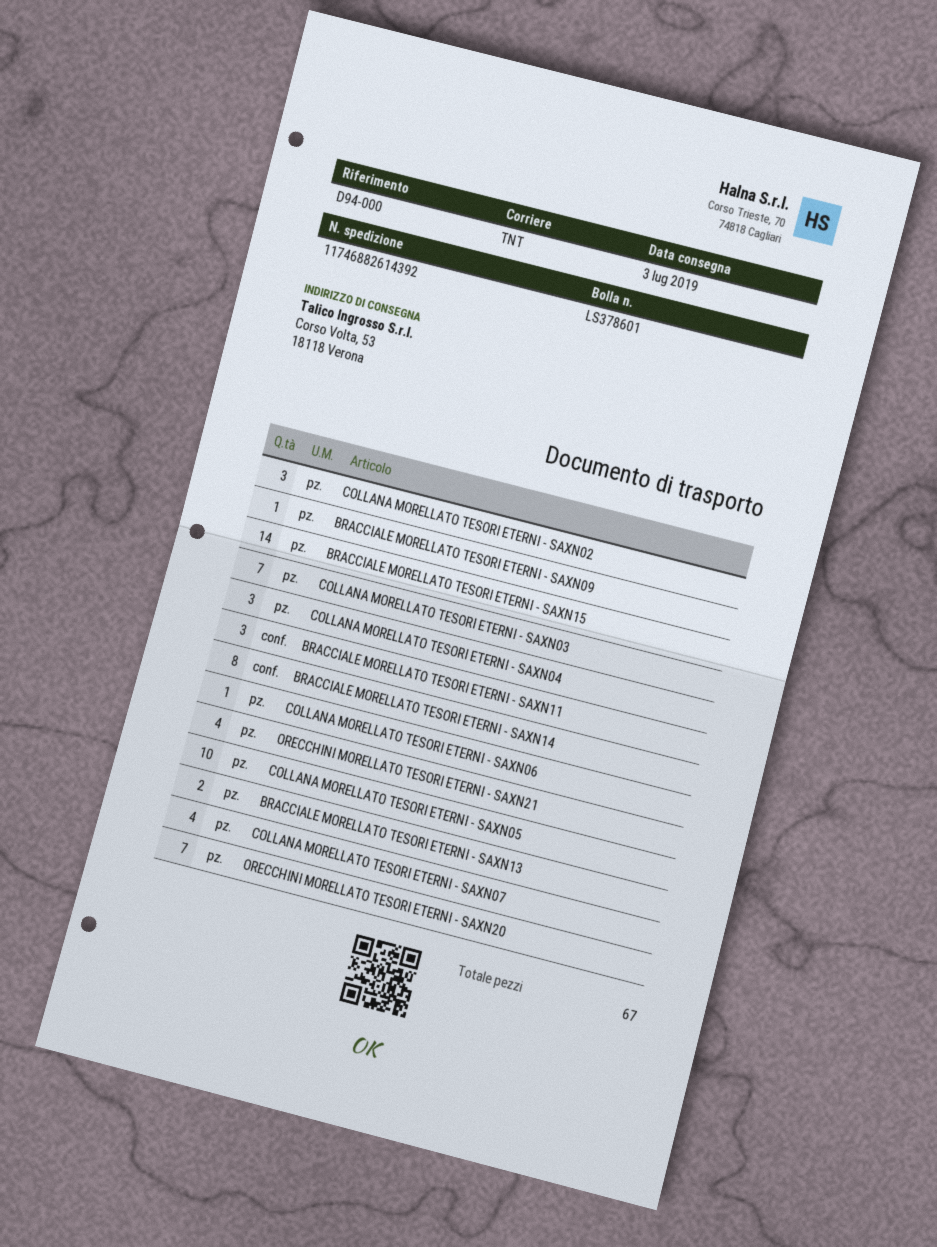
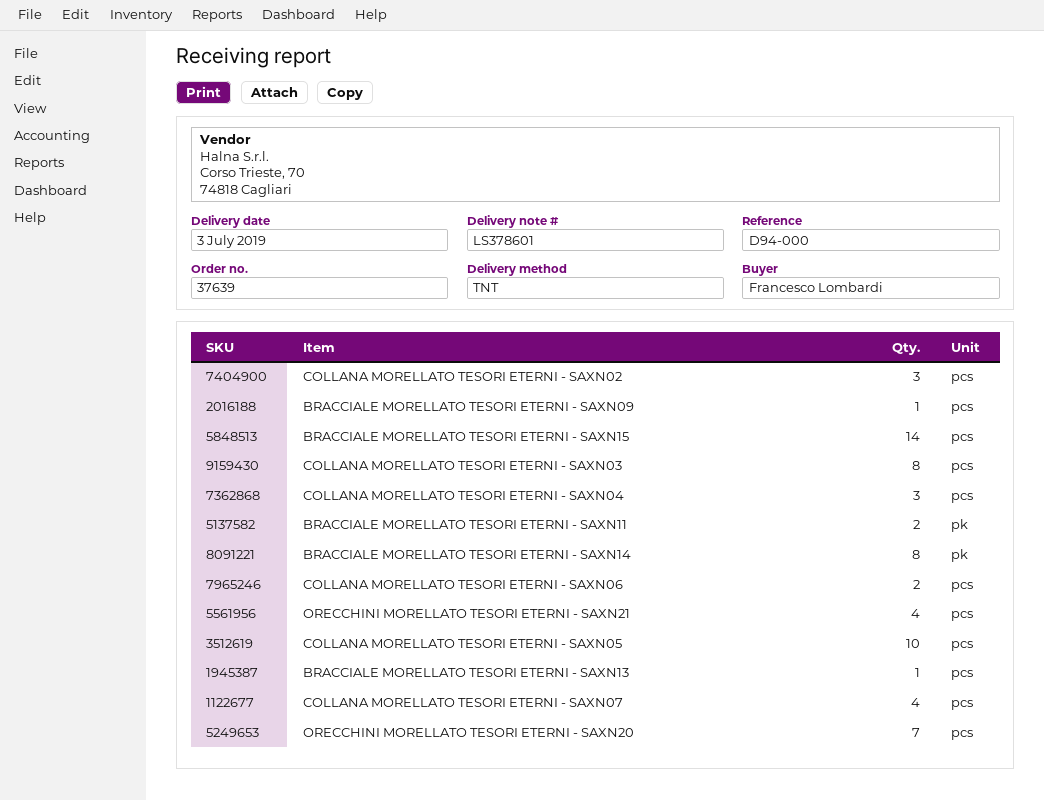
COLLANA MORELLATO TESORI ETERNI - SAXN03: 7 -> 8
BRACCIALE MORELLATO TESORI ETERNI - SAXN11: 3 -> 2
COLLANA MORELLATO TESORI ETERNI - SAXN06: 1 -> 2
BRACCIALE MORELLATO TESORI ETERNI - SAXN13: 2 -> 1

